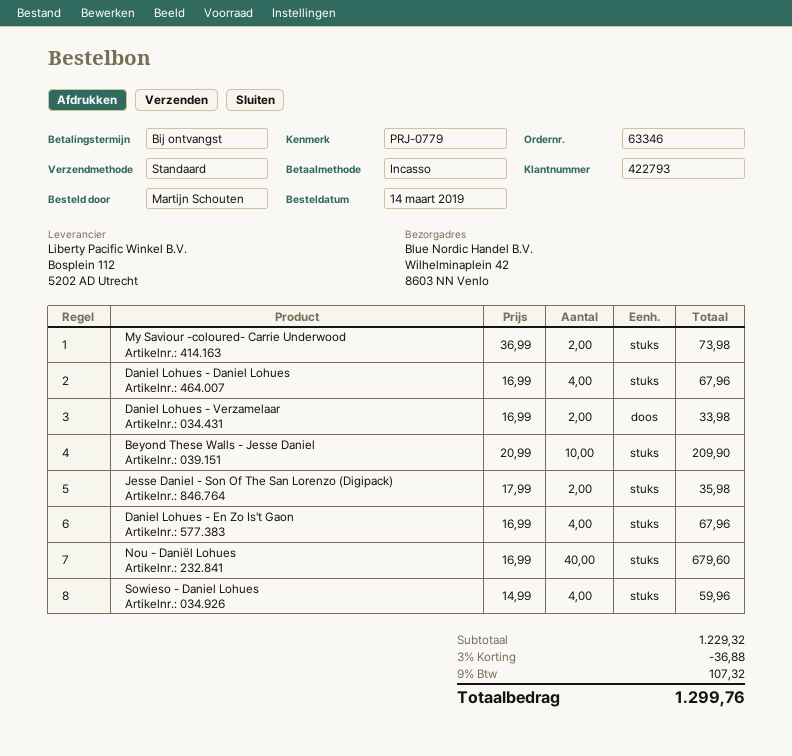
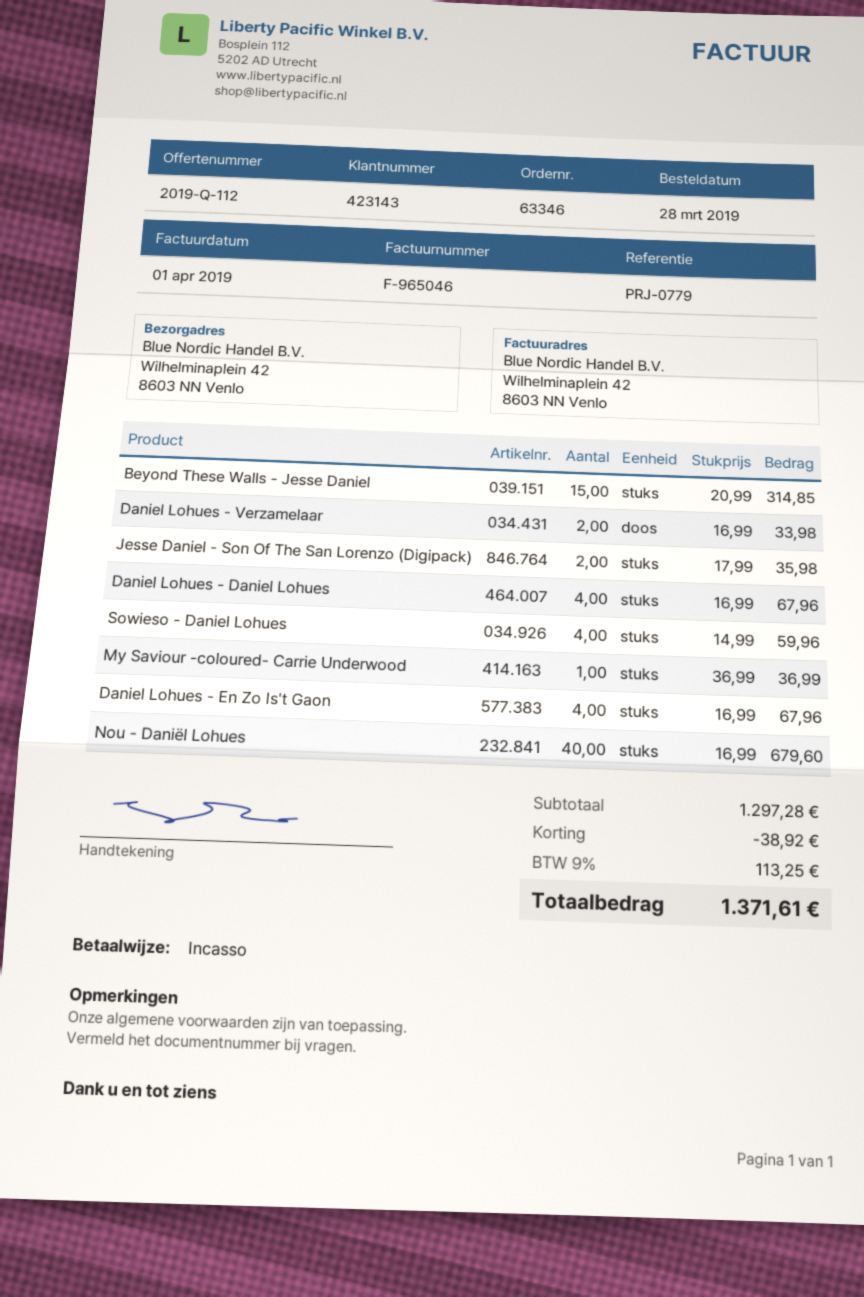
order date: 2019-03-14 -> 2019-03-28
customer number: 422793 -> 423143
My Saviour -coloured- Carrie Underwood: 2 x 36.99 = 73.98 -> 1 x 36.99 = 36.99
Beyond These Walls - Jesse Daniel: 10 x 20.99 = 209.90 -> 15 x 20.99 = 314.85
subtotal: 1229.32 -> 1297.28
discount: 36.88 -> 38.92
tax: 9% = 107.32 -> 9% = 113.25
total: 1299.76 -> 1371.61

